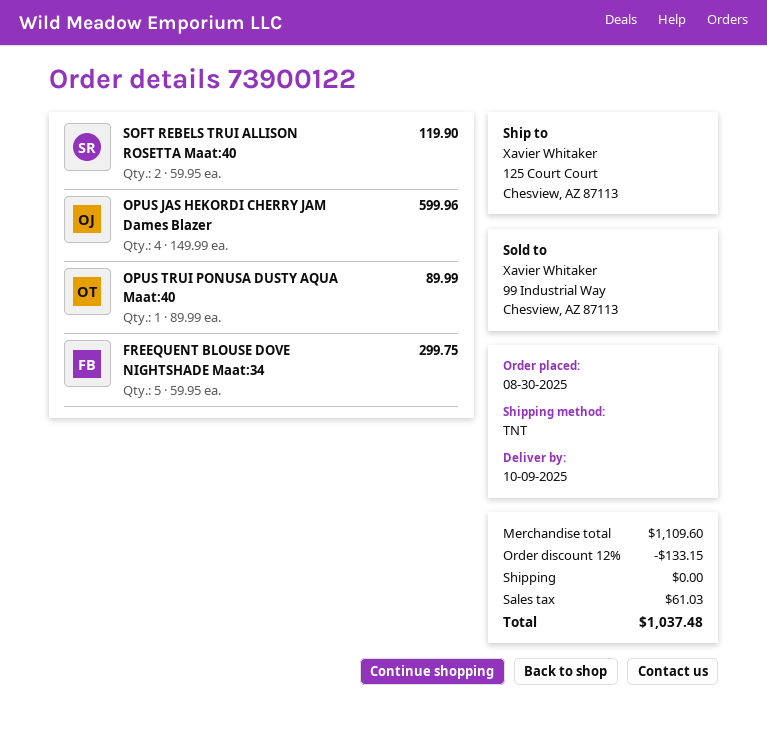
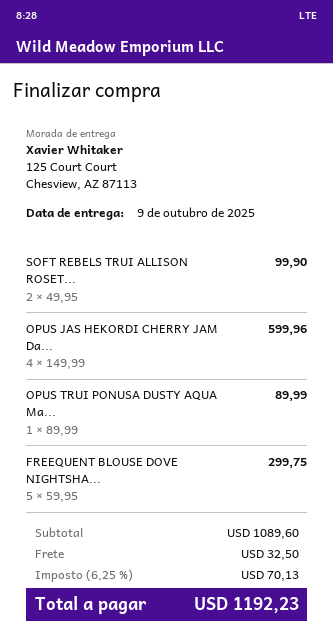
SOFT REBELS TRUI ALLISON ROSETTA Maat:40: 2 x 59.95 = 119.90 -> 2 x 49.95 = 99.90
subtotal: 1109.60 -> 1089.60
discount: 12% = 133.15 -> none
shipping: 0.00 -> 32.50
tax: 61.03 -> 70.13
total: 1037.48 -> 1192.23

